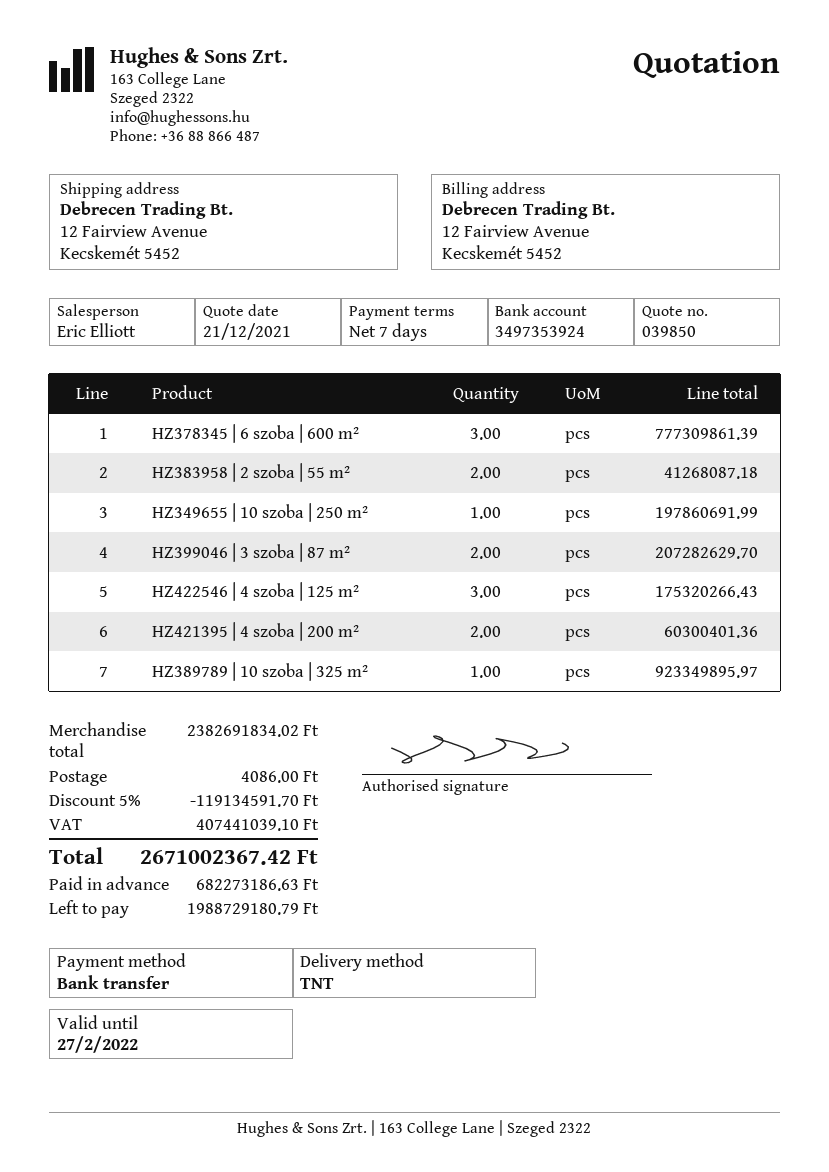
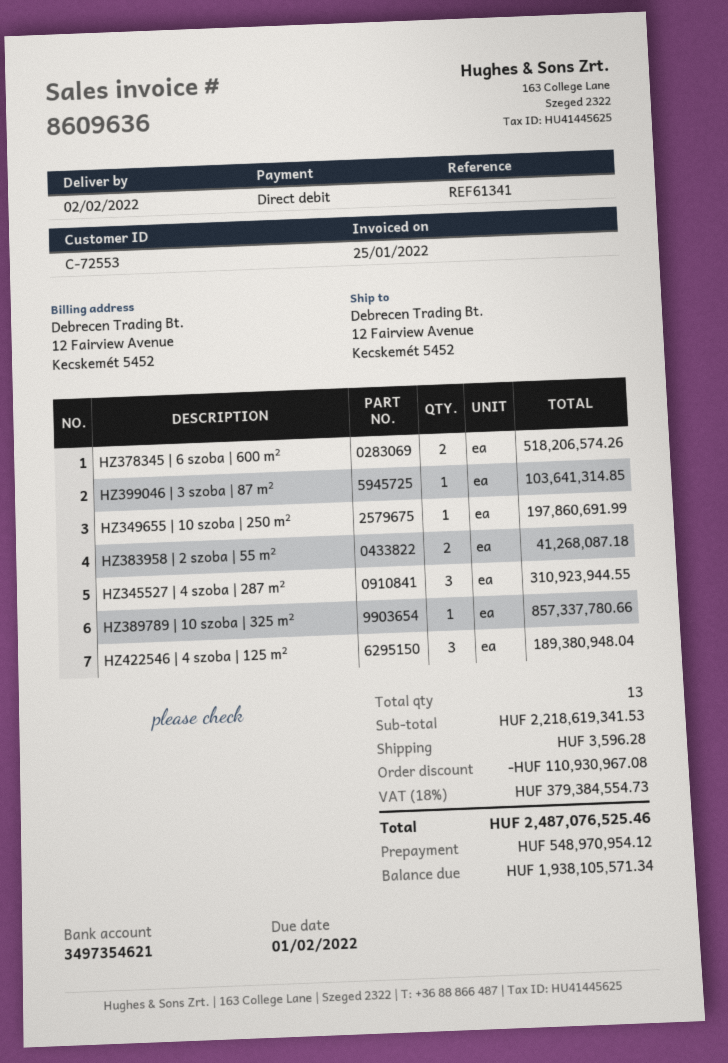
payment method: bank transfer -> direct debit
bank account: 3497353924 -> 3497354621
HZ378345 | 6 szoba | 600 m²: 3 for 777309861.39 -> 2 for 518206574.26
HZ399046 | 3 szoba | 87 m²: 2 for 207282629.70 -> 1 for 103641314.85
HZ422546 | 4 szoba | 125 m²: 3 for 175320266.43 -> 3 for 189380948.04
HZ421395 | 4 szoba | 200 m²: 2 for 60300401.36 -> none
HZ389789 | 10 szoba | 325 m²: 1 for 923349895.97 -> 1 for 857337780.66
HZ345527 | 4 szoba | 287 m²: none -> 3 for 310923944.55
subtotal: 2382691834.02 -> 2218619341.53
discount: 119134591.70 -> 110930967.08
shipping: 4086.00 -> 3596.28
tax: 407441039.10 -> 379384554.73
total: 2671002367.42 -> 2487076525.46
deposit: 682273186.63 -> 548970954.12
balance: 1988729180.79 -> 1938105571.34

